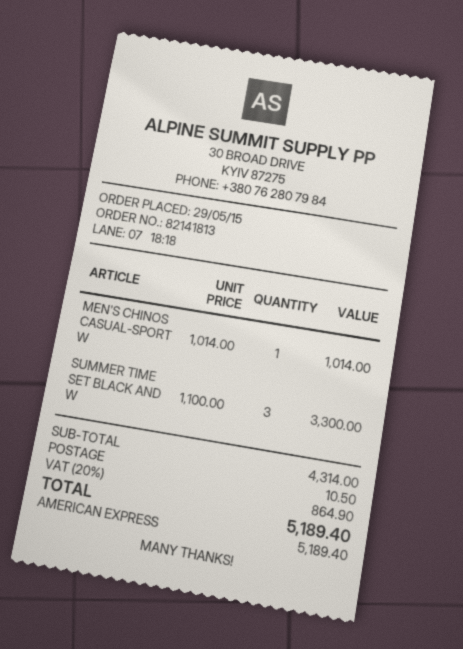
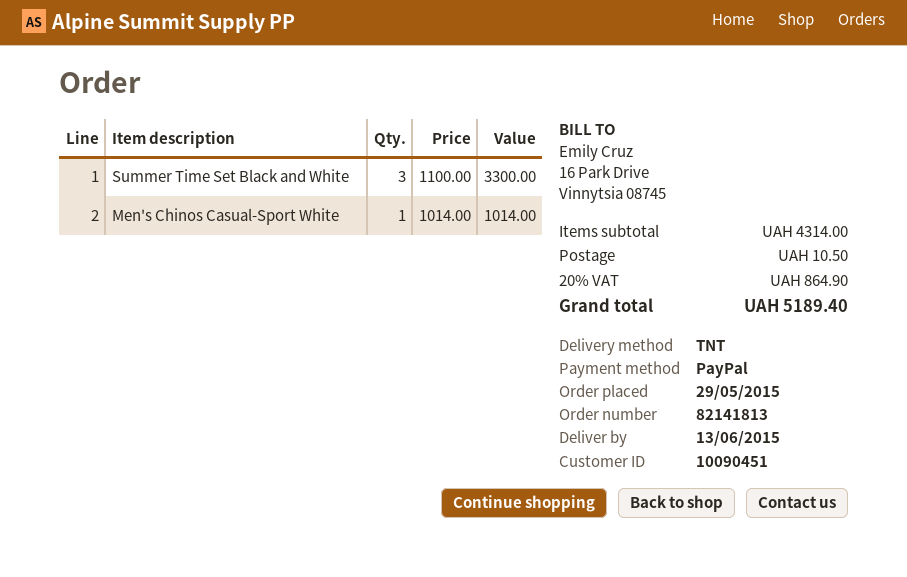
payment method: American Express -> PayPal

